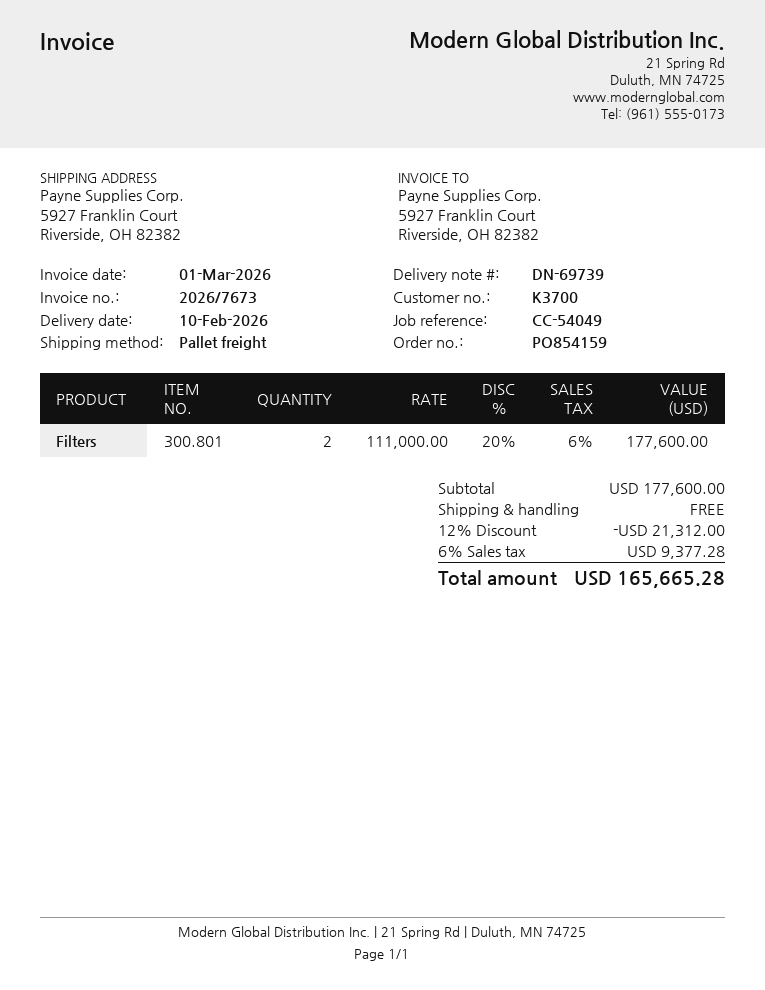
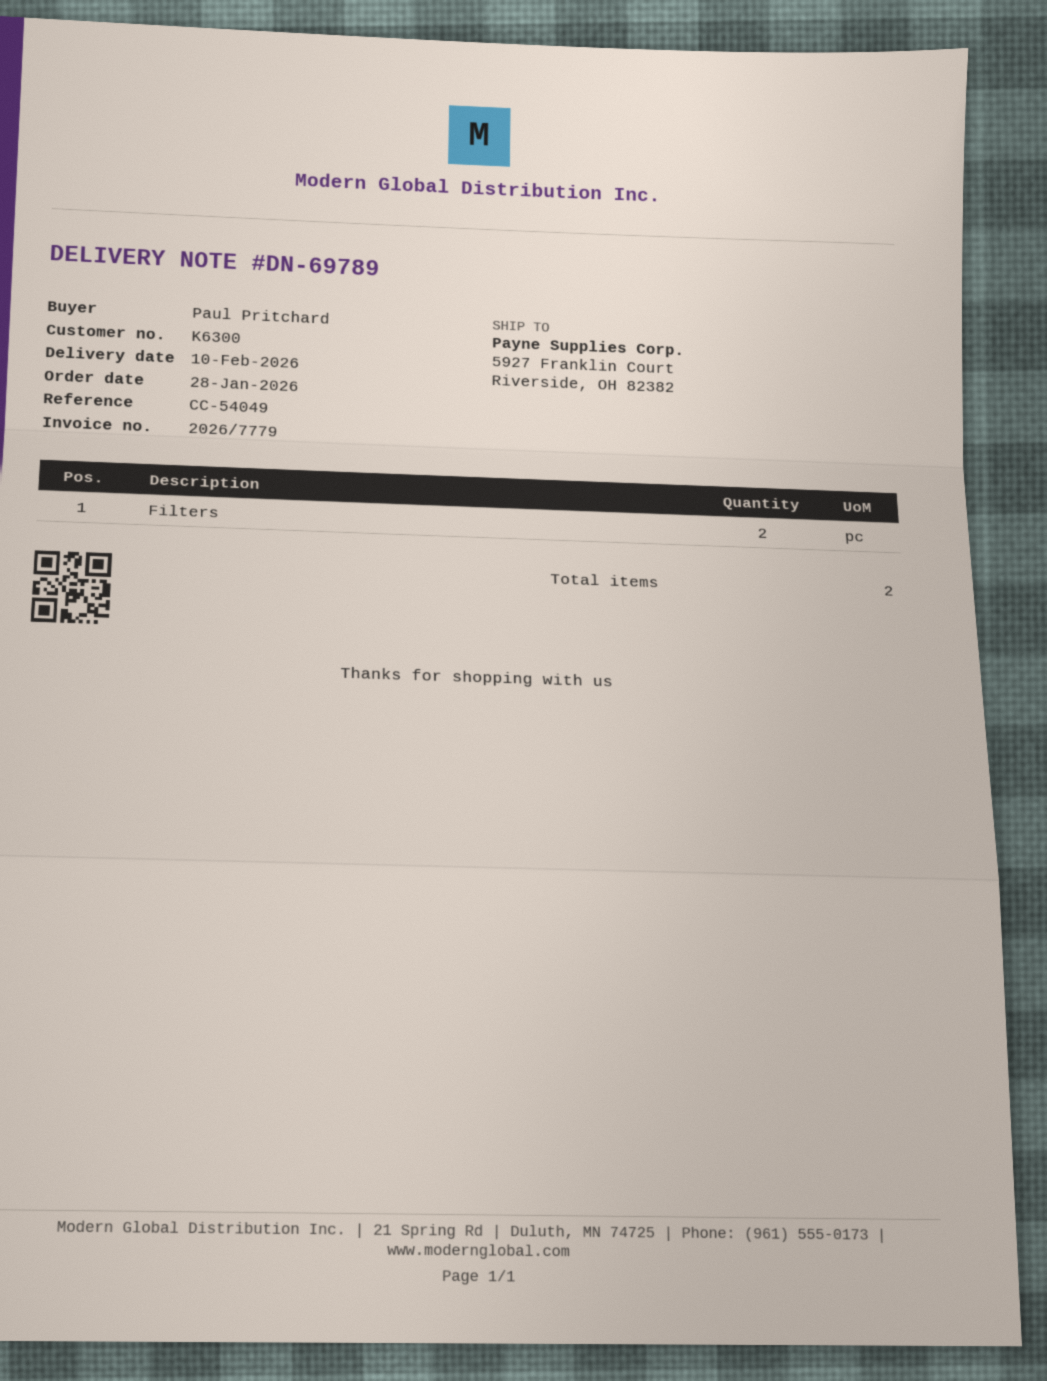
delivery note number: DN-69739 -> DN-69789
invoice number: 2026/7673 -> 2026/7779
customer number: K3700 -> K6300

